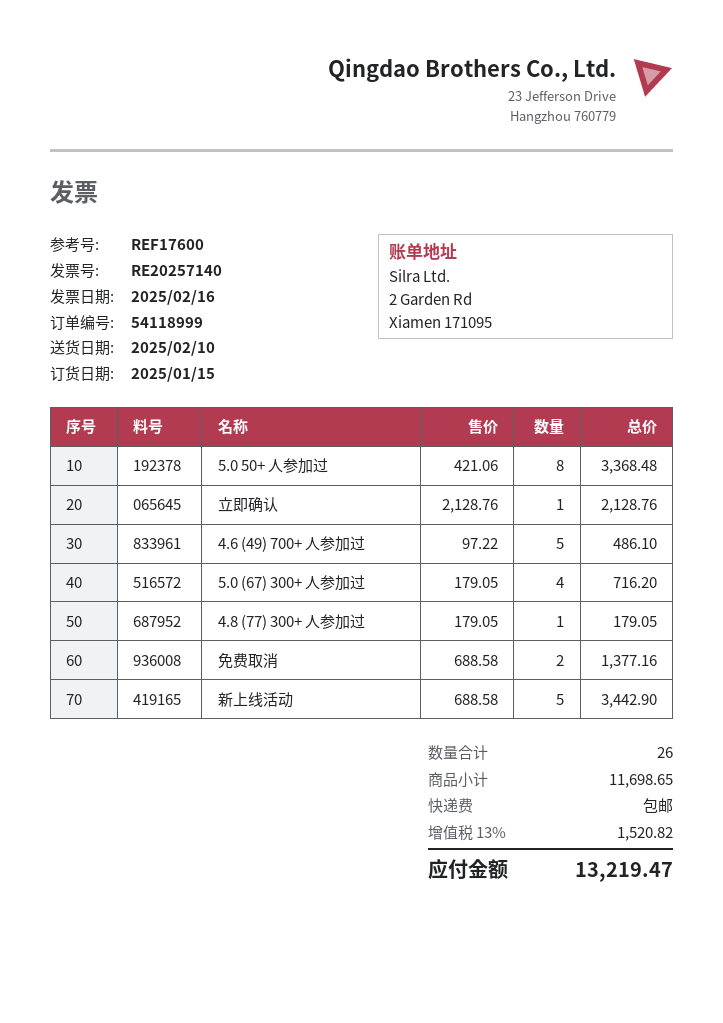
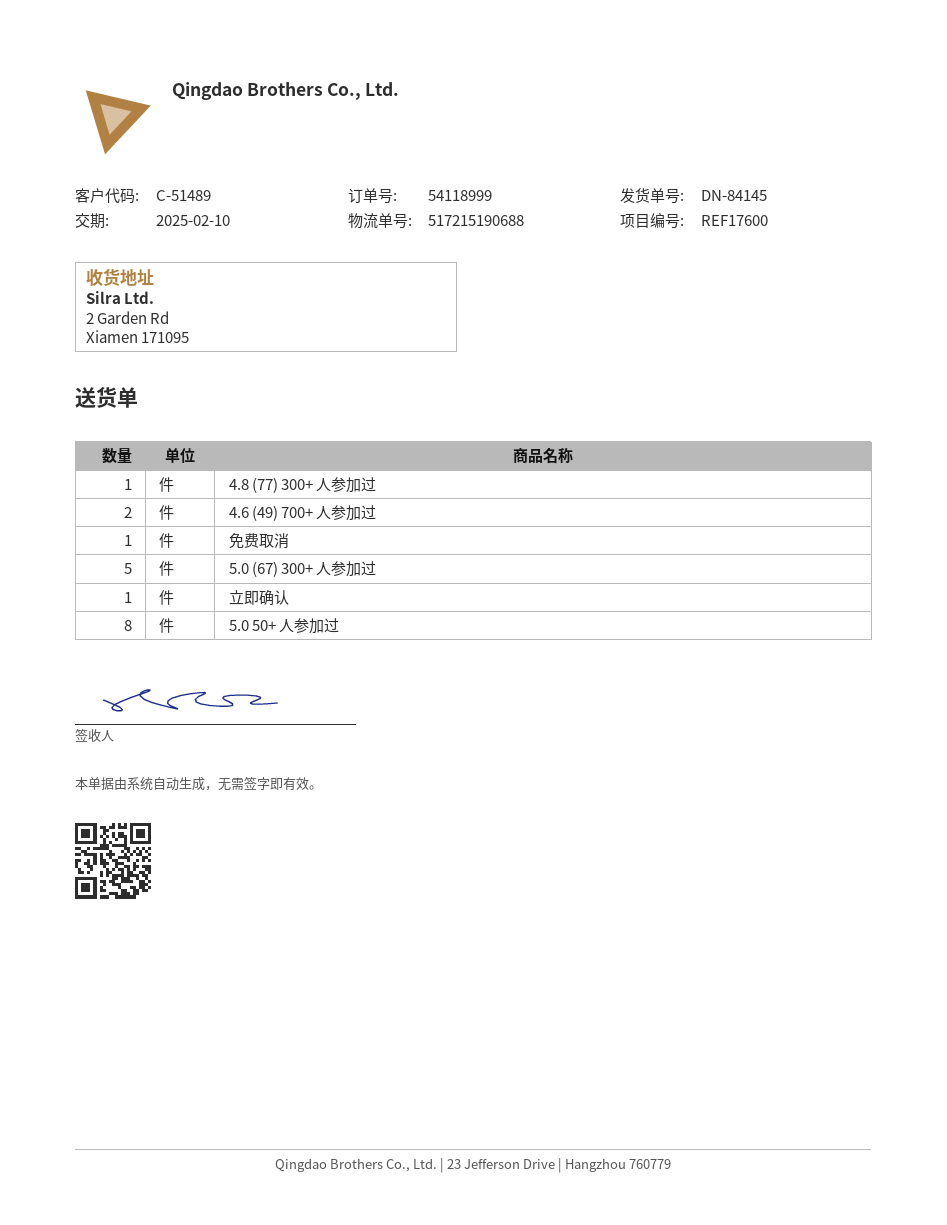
4.6 (49) 700+ 人参加过: 5 -> 2
5.0 (67) 300+ 人参加过: 4 -> 5
免费取消: 2 -> 1
新上线活动: 5 -> none

